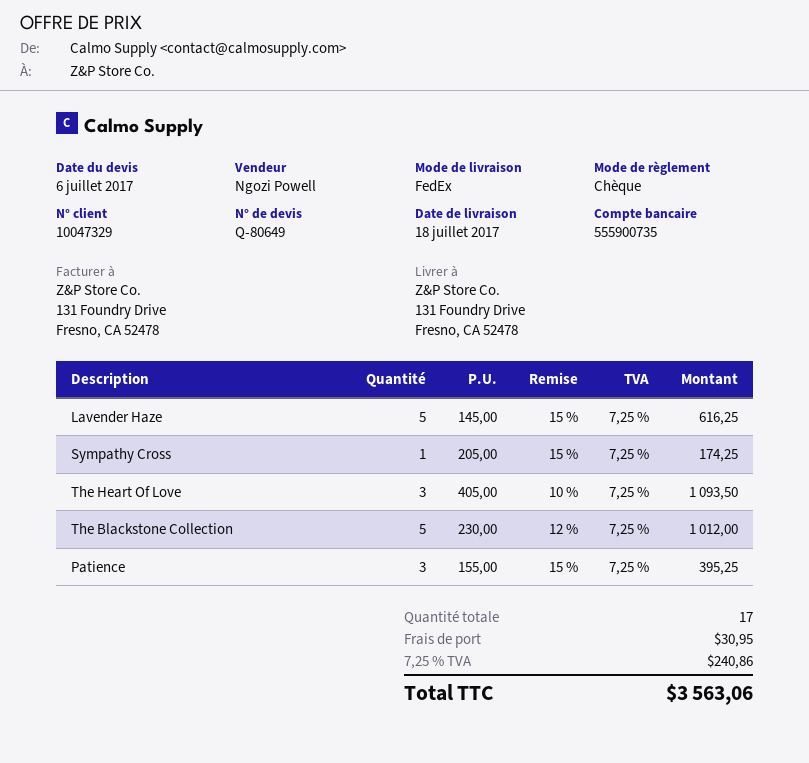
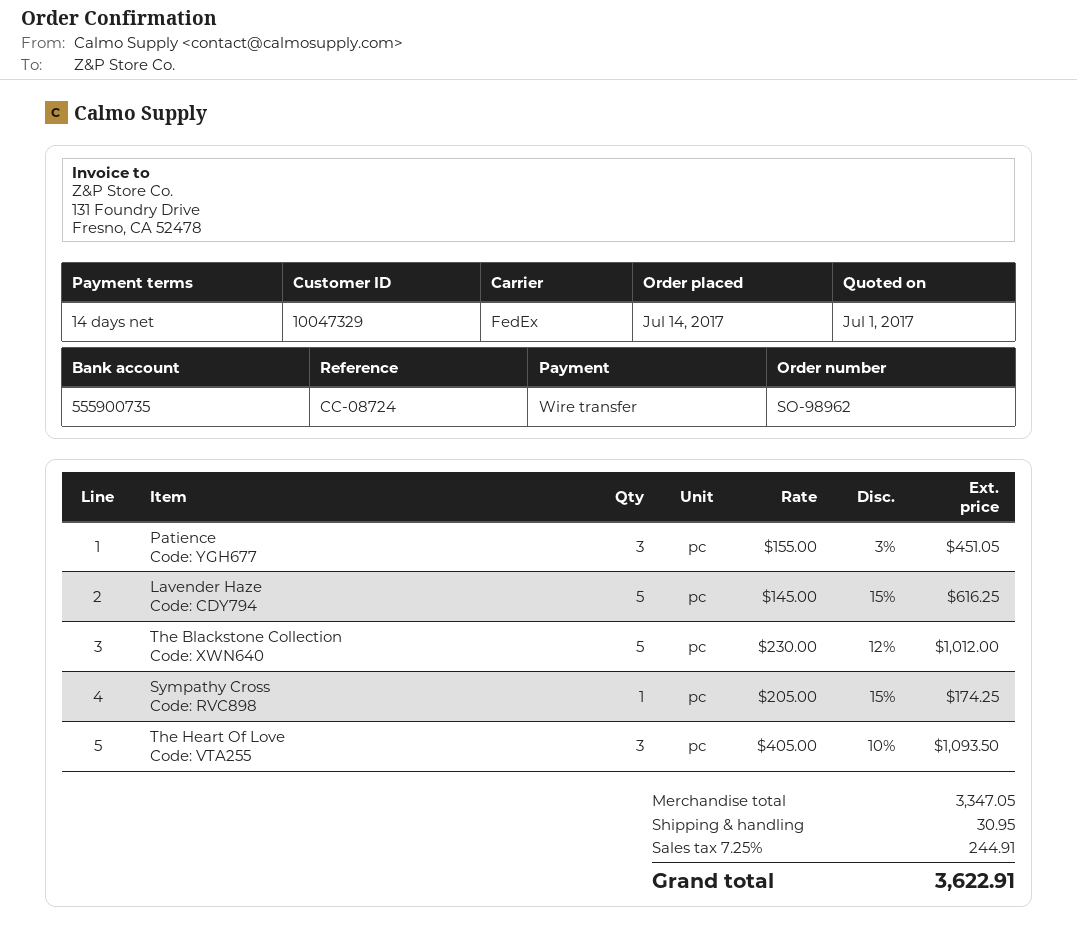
quote date: 2017-07-06 -> 2017-07-01
payment method: cheque -> bank transfer
Patience: 3 x 155.00 - 15% = 395.25 -> 3 x 155.00 - 3% = 451.05
tax: 7.25% = 240.86 -> 7.25% = 244.91
total: 3563.06 -> 3622.91

